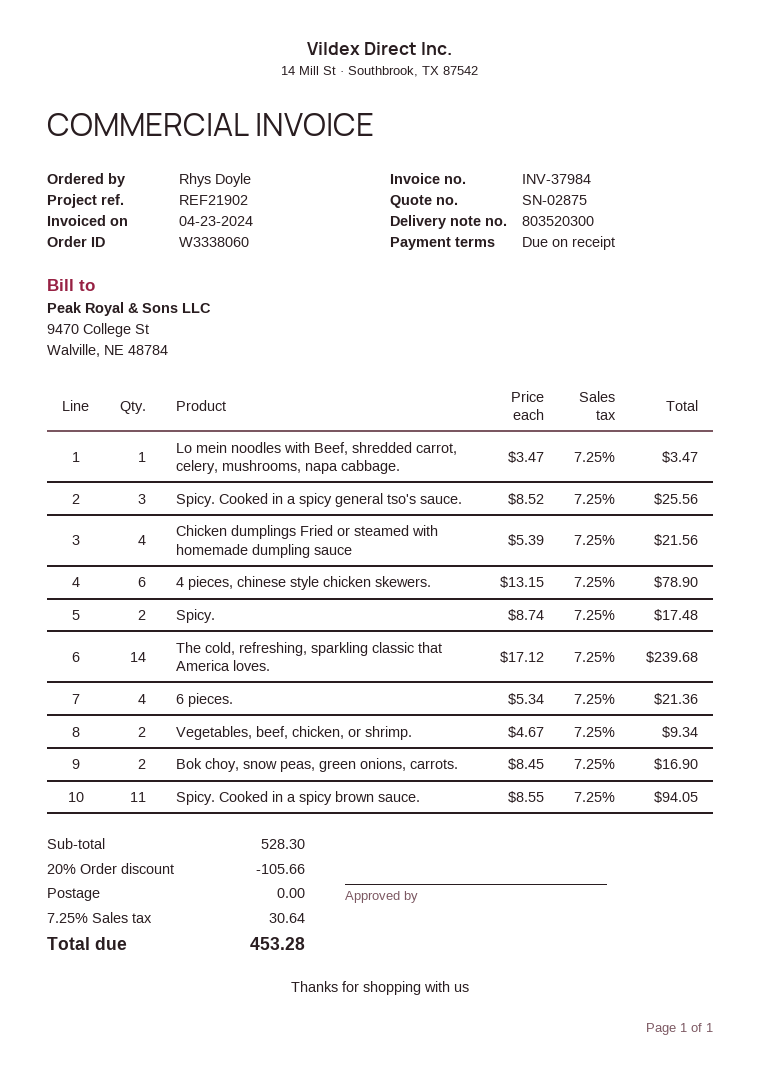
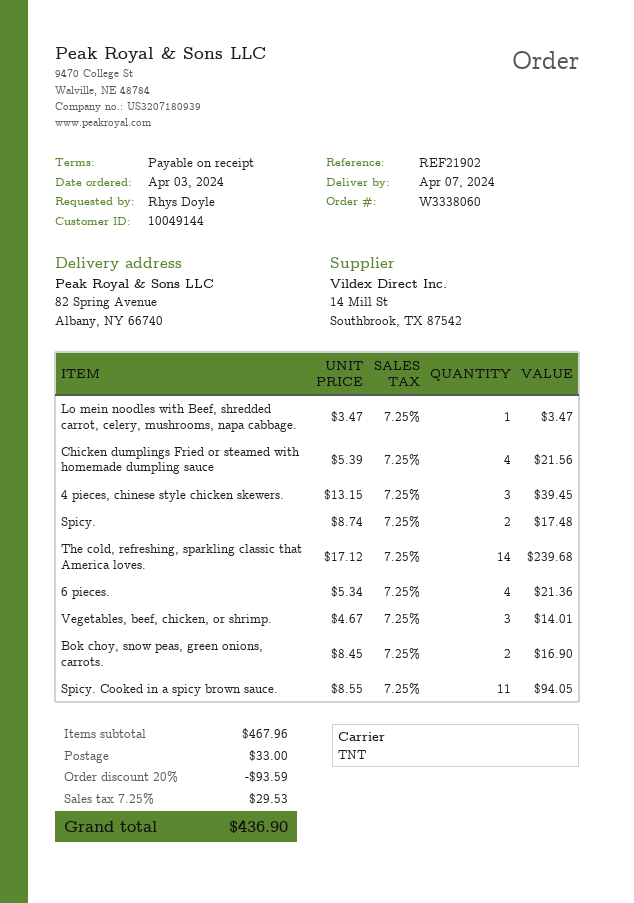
Spicy. Cooked in a spicy general tso's sauce.: 3 x 8.52 = 25.56 -> none
4 pieces, chinese style chicken skewers.: 6 x 13.15 = 78.90 -> 3 x 13.15 = 39.45
Vegetables, beef, chicken, or shrimp.: 2 x 4.67 = 9.34 -> 3 x 4.67 = 14.01
subtotal: 528.30 -> 467.96
discount: 20% = 105.66 -> 20% = 93.59
shipping: 0.00 -> 33.00
tax: 7.25% = 30.64 -> 7.25% = 29.53
total: 453.28 -> 436.90

